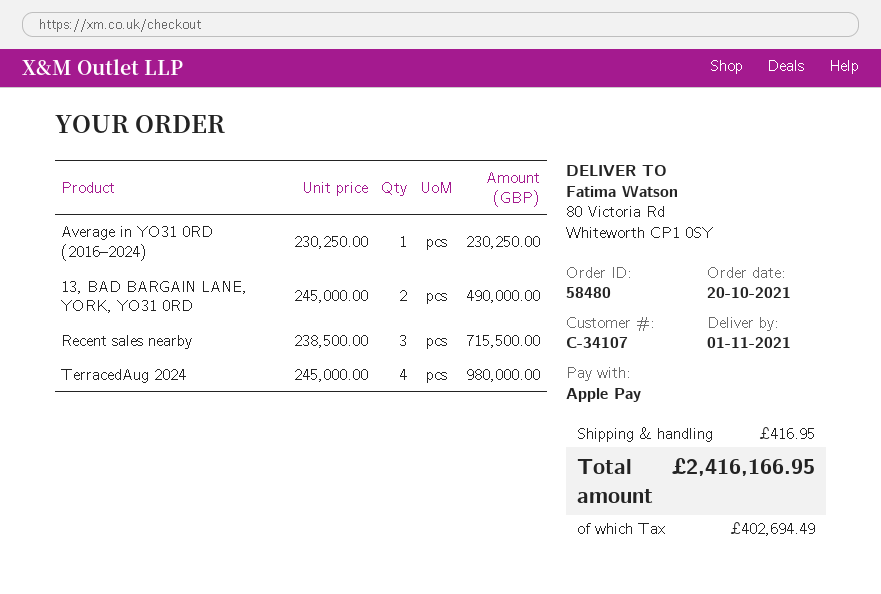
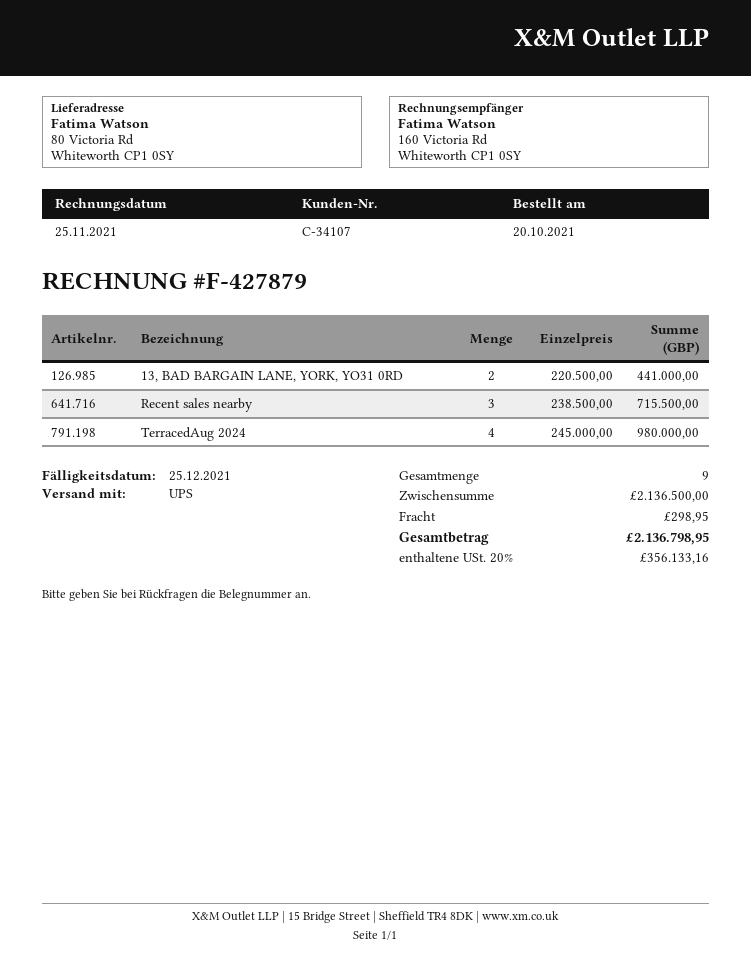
Average in YO31 0RD (2016–2024): 1 x 230250.00 = 230250.00 -> none
13, BAD BARGAIN LANE, YORK, YO31 0RD: 2 x 245000.00 = 490000.00 -> 2 x 220500.00 = 441000.00
shipping: 416.95 -> 298.95
tax: 402694.49 -> 356133.16
total: 2416166.95 -> 2136798.95

